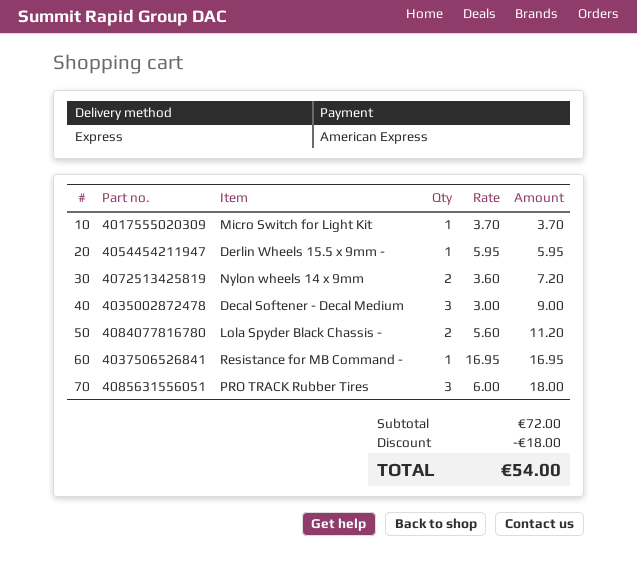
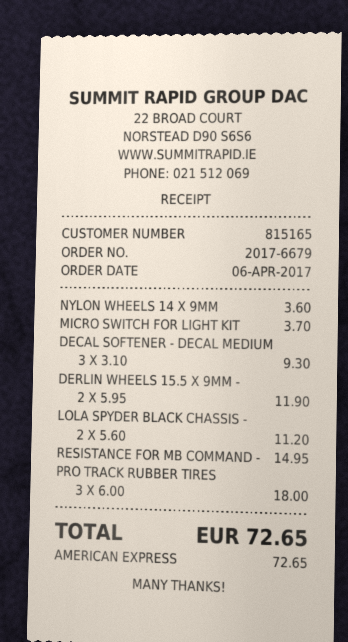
Derlin Wheels 15.5 x 9mm -: 1 x 5.95 = 5.95 -> 2 x 5.95 = 11.90
Nylon wheels 14 x 9mm: 2 x 3.60 = 7.20 -> 1 x 3.60 = 3.60
Decal Softener - Decal Medium: 3 x 3.00 = 9.00 -> 3 x 3.10 = 9.30
Resistance for MB Command -: 1 x 16.95 = 16.95 -> 1 x 14.95 = 14.95
discount: 18.00 -> none
total: 54.00 -> 72.65

